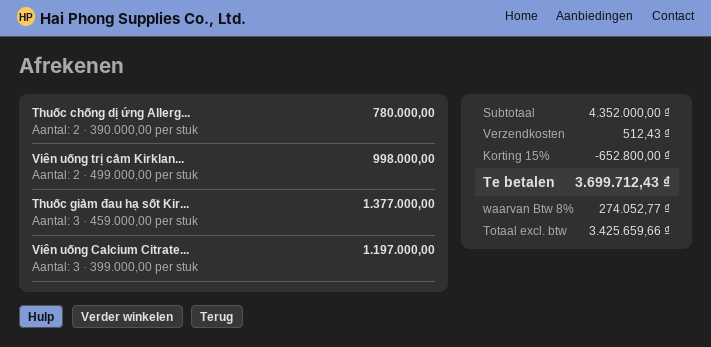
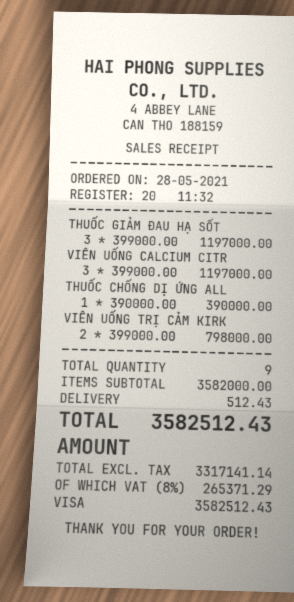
Thuốc chống dị ứng Allerg...: 2 x 390000.00 = 780000.00 -> 1 x 390000.00 = 390000.00
Viên uống trị cảm Kirklan...: 2 x 499000.00 = 998000.00 -> 2 x 399000.00 = 798000.00
Thuốc giảm đau hạ sốt Kir...: 3 x 459000.00 = 1377000.00 -> 3 x 399000.00 = 1197000.00
subtotal: 4352000.00 -> 3582000.00
discount: 15% = 652800.00 -> none
net: 3425659.66 -> 3317141.14
tax: 8% = 274052.77 -> 8% = 265371.29
total: 3699712.43 -> 3582512.43

